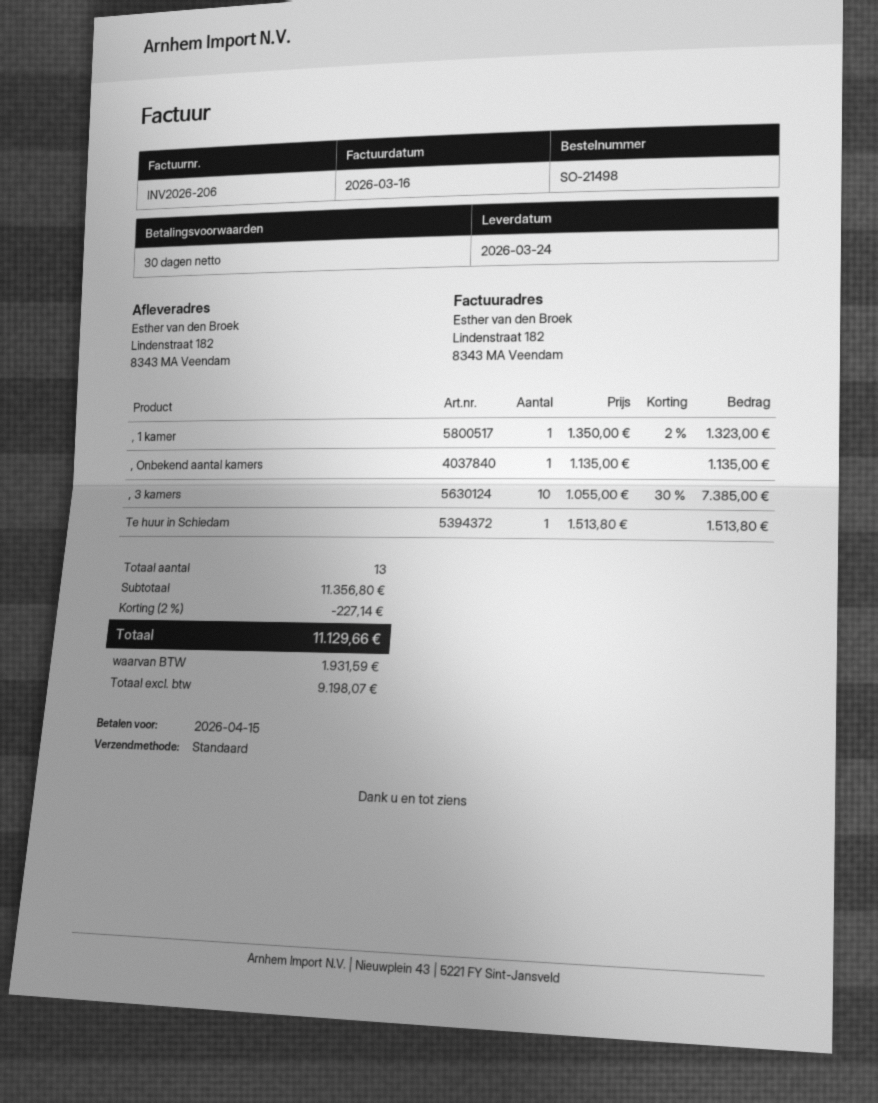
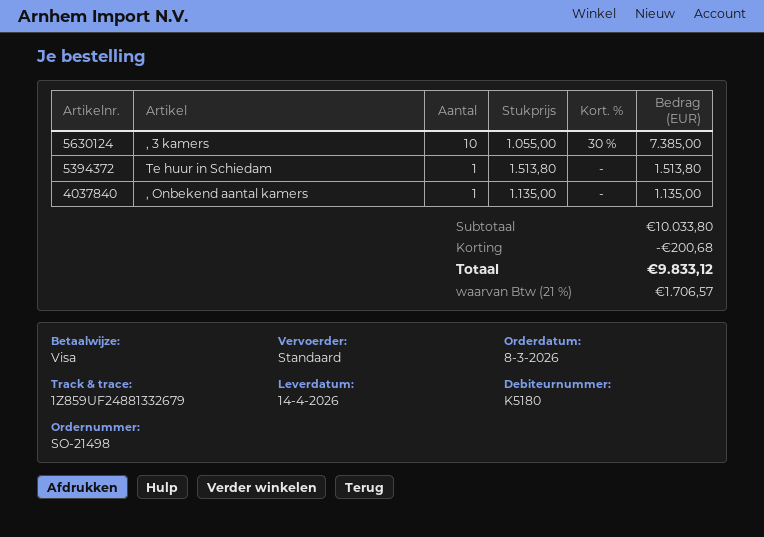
delivery date: 2026-03-24 -> 2026-04-14
, 1 kamer: 1 x 1350.00 - 2% = 1323.00 -> none
subtotal: 11356.80 -> 10033.80
discount: 227.14 -> 200.68
tax: 1931.59 -> 1706.57
total: 11129.66 -> 9833.12

